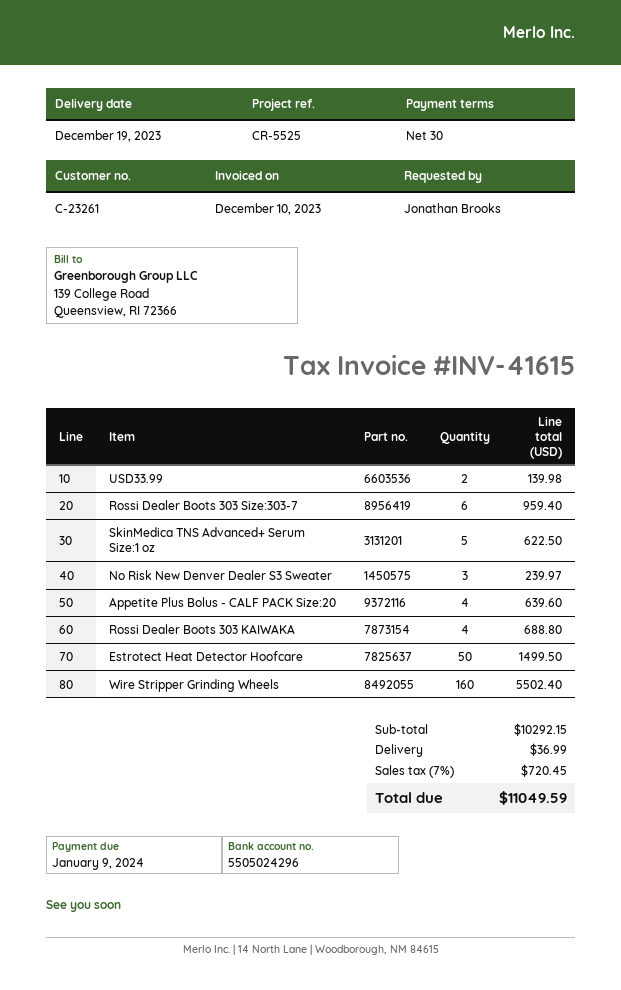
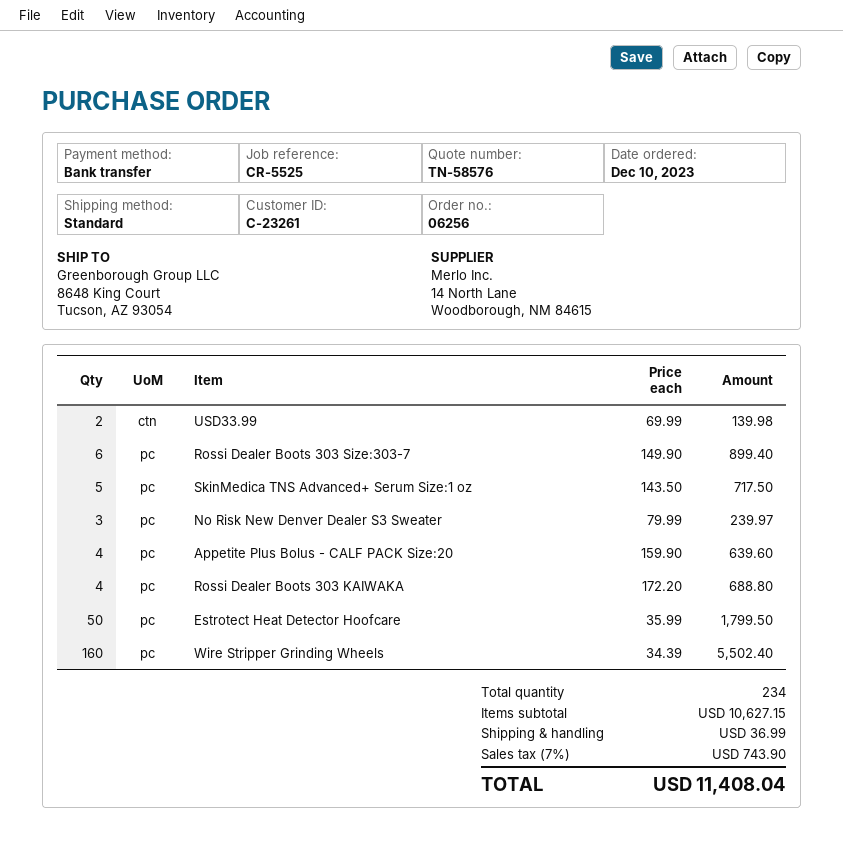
Rossi Dealer Boots 303 Size:303-7: 6 for 959.40 -> 6 for 899.40
SkinMedica TNS Advanced+ Serum Size:1 oz: 5 for 622.50 -> 5 for 717.50
Estrotect Heat Detector Hoofcare: 50 for 1499.50 -> 50 for 1799.50
subtotal: 10292.15 -> 10627.15
tax: 7% = 720.45 -> 7% = 743.90
total: 11049.59 -> 11408.04

